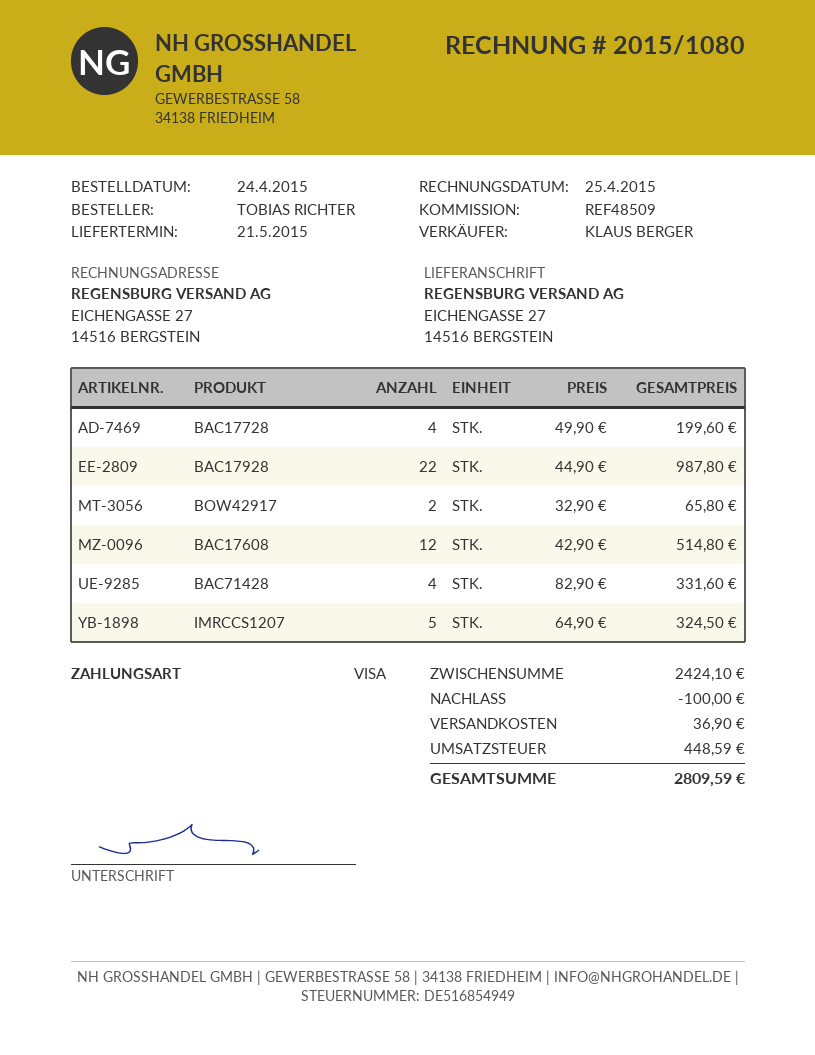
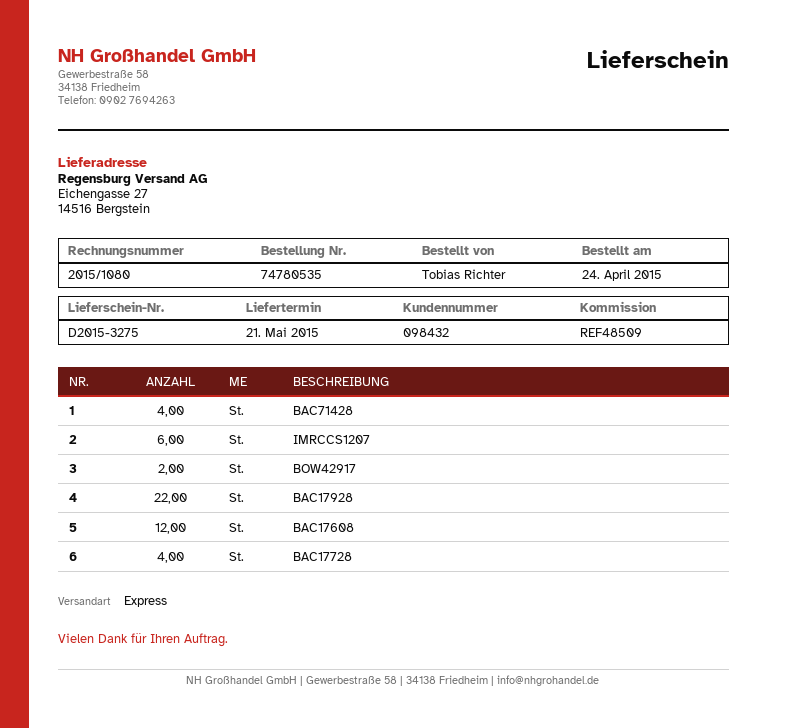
IMRCCS1207: 5 -> 6

